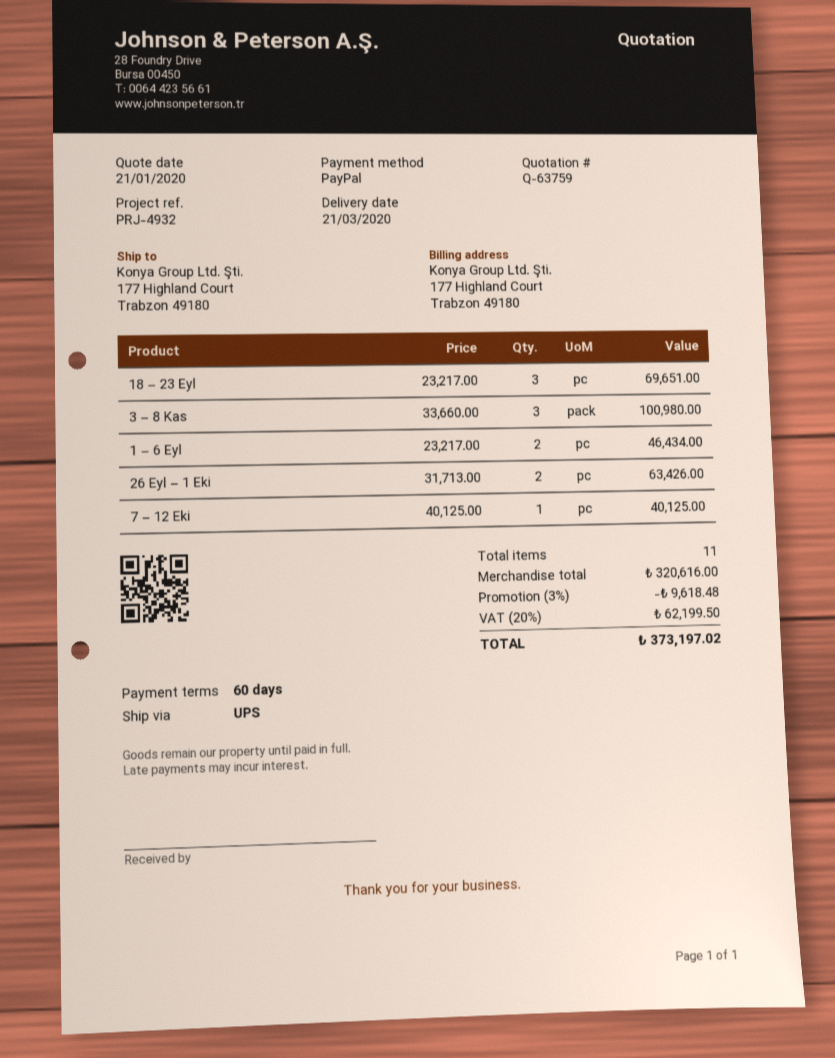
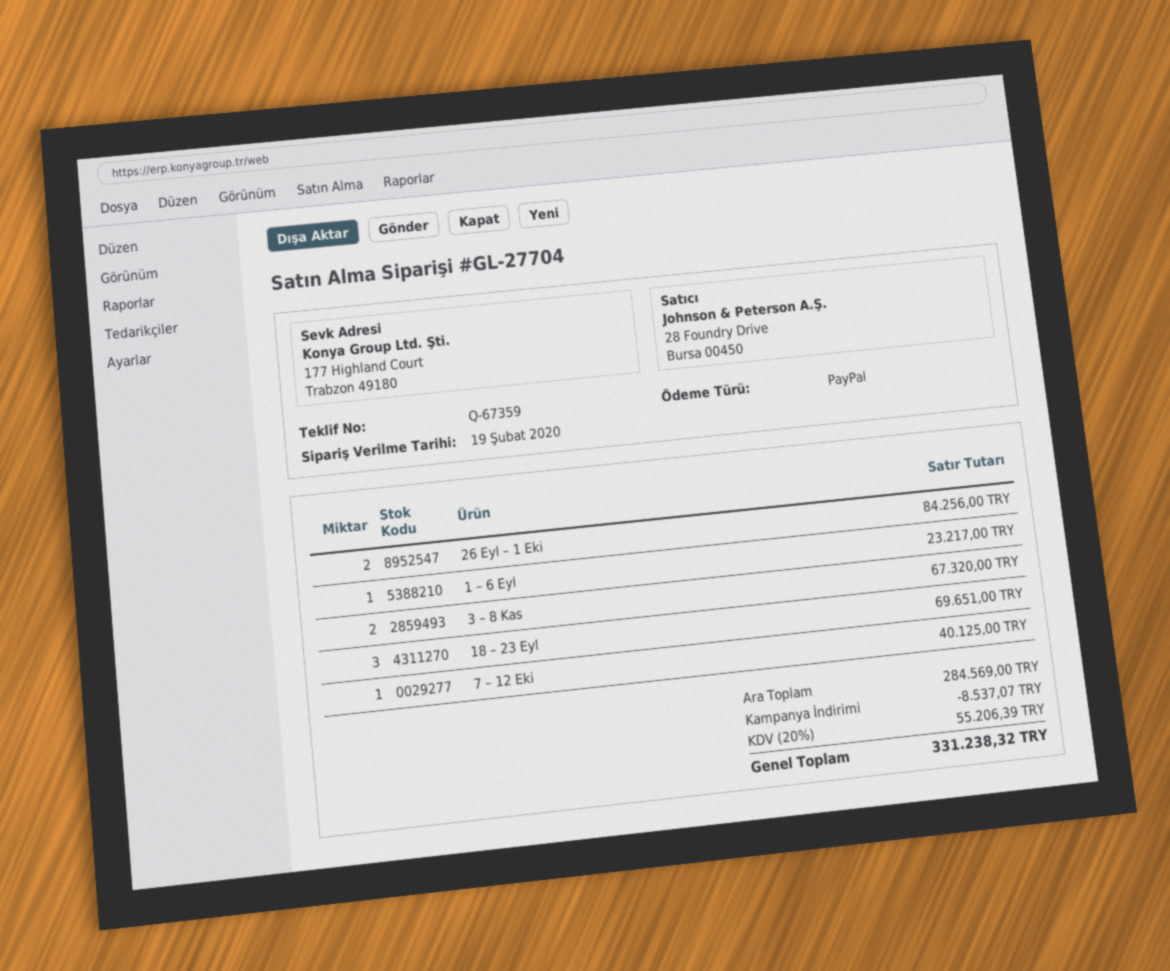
quote number: Q-63759 -> Q-67359
3 – 8 Kas: 3 for 100980.00 -> 2 for 67320.00
1 – 6 Eyl: 2 for 46434.00 -> 1 for 23217.00
26 Eyl – 1 Eki: 2 for 63426.00 -> 2 for 84256.00
subtotal: 320616.00 -> 284569.00
discount: 9618.48 -> 8537.07
tax: 20% = 62199.50 -> 20% = 55206.39
total: 373197.02 -> 331238.32

